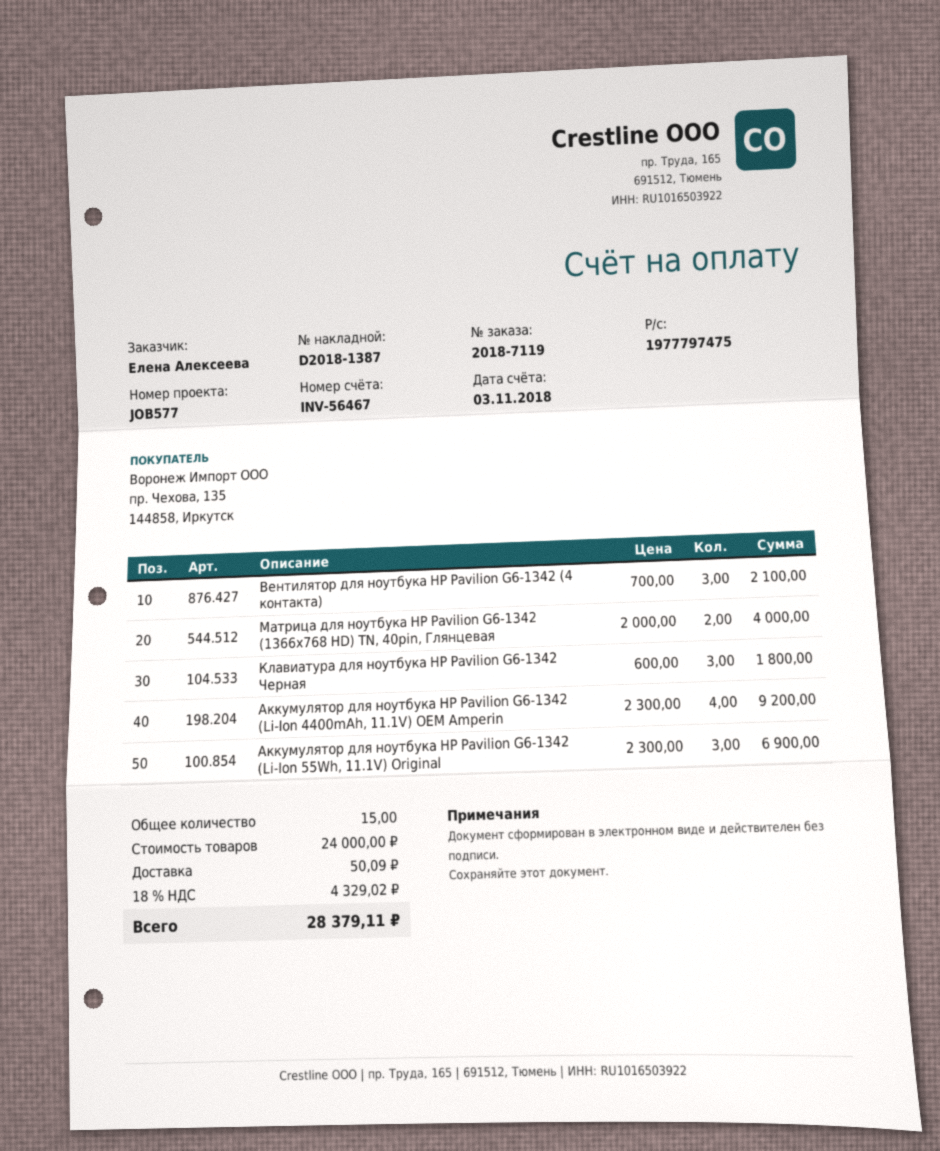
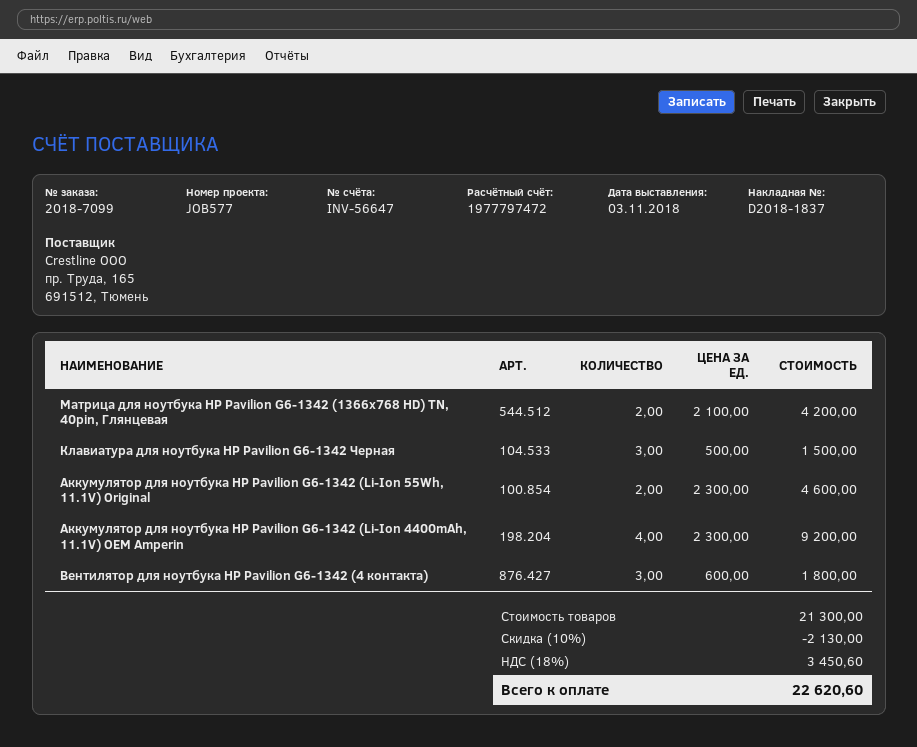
order number: 2018-7119 -> 2018-7099
delivery note number: D2018-1387 -> D2018-1837
invoice number: INV-56467 -> INV-56647
bank account: 1977797475 -> 1977797472
Вентилятор для ноутбука HP Pavilion G6-1342 (4 контакта): 3 x 700.00 = 2100.00 -> 3 x 600.00 = 1800.00
Матрица для ноутбука HP Pavilion G6-1342 (1366x768 HD) TN, 40pin, Глянцевая: 2 x 2000.00 = 4000.00 -> 2 x 2100.00 = 4200.00
Клавиатура для ноутбука HP Pavilion G6-1342 Черная: 3 x 600.00 = 1800.00 -> 3 x 500.00 = 1500.00
Аккумулятор для ноутбука HP Pavilion G6-1342 (Li-Ion 55Wh, 11.1V) Original: 3 x 2300.00 = 6900.00 -> 2 x 2300.00 = 4600.00
subtotal: 24000.00 -> 21300.00
discount: none -> 10% = 2130.00
shipping: 50.09 -> none
tax: 18% = 4329.02 -> 18% = 3450.60
total: 28379.11 -> 22620.60

